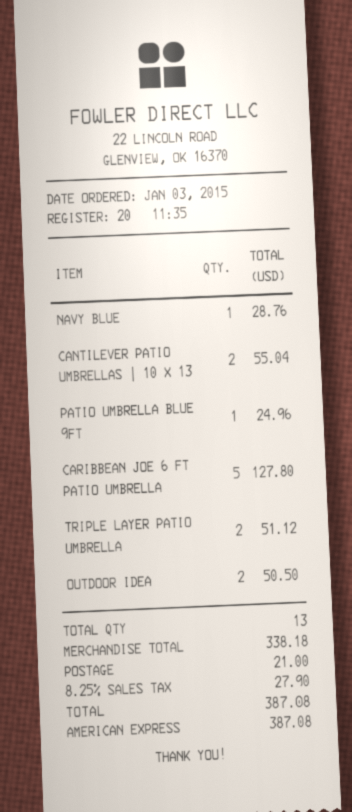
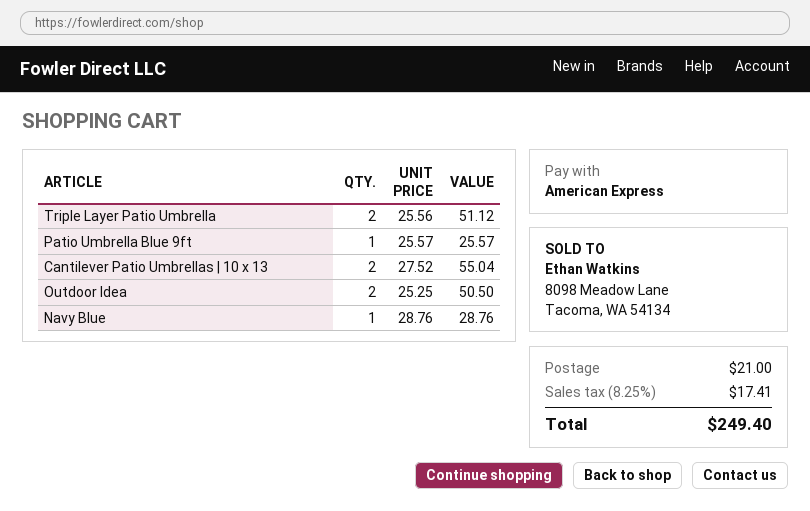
PATIO UMBRELLA BLUE 9FT: 1 for 24.96 -> 1 for 25.57
CARIBBEAN JOE 6 FT PATIO UMBRELLA: 5 for 127.80 -> none
tax: 8.25% = 27.90 -> 8.25% = 17.41
total: 387.08 -> 249.40

